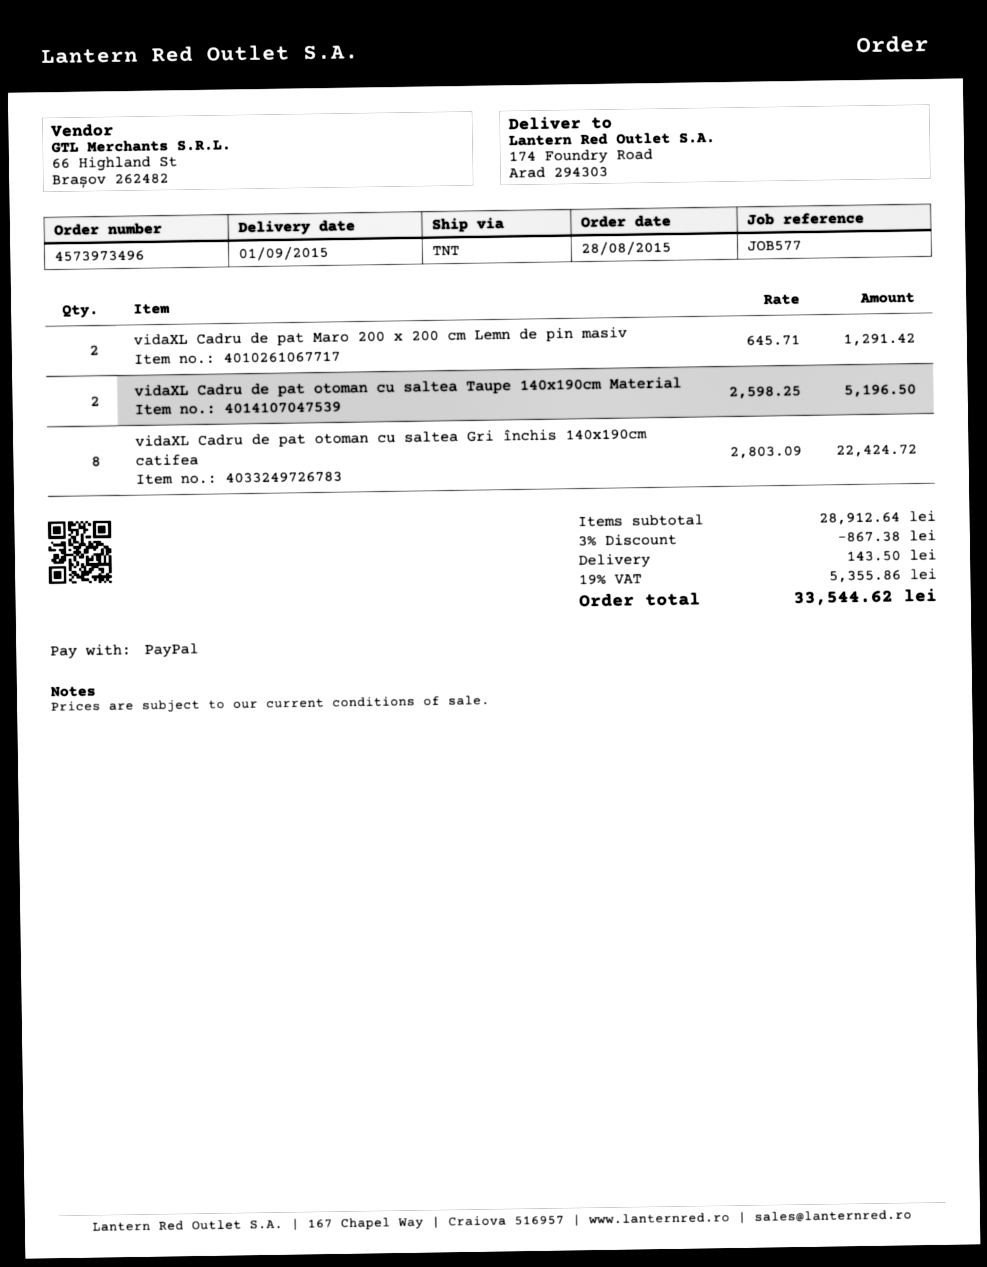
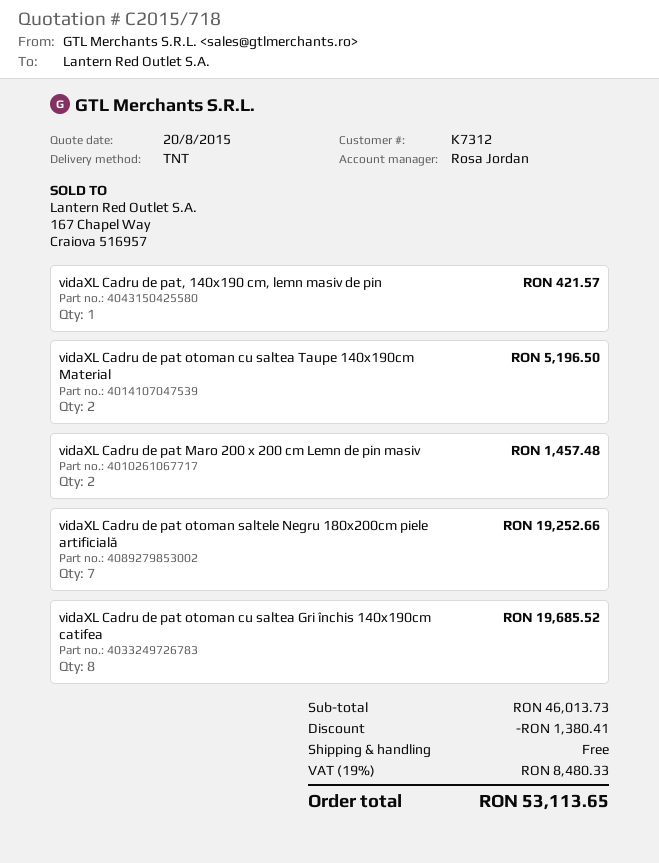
vidaXL Cadru de pat Maro 200 x 200 cm Lemn de pin masiv: 2 for 1291.42 -> 2 for 1457.48
vidaXL Cadru de pat otoman cu saltea Gri închis 140x190cm catifea: 8 for 22424.72 -> 8 for 19685.52
vidaXL Cadru de pat, 140x190 cm, lemn masiv de pin: none -> 1 for 421.57
vidaXL Cadru de pat otoman saltele Negru 180x200cm piele artificială: none -> 7 for 19252.66
subtotal: 28912.64 -> 46013.73
discount: 867.38 -> 1380.41
shipping: 143.50 -> 0.00
tax: 19% = 5355.86 -> 19% = 8480.33
total: 33544.62 -> 53113.65

